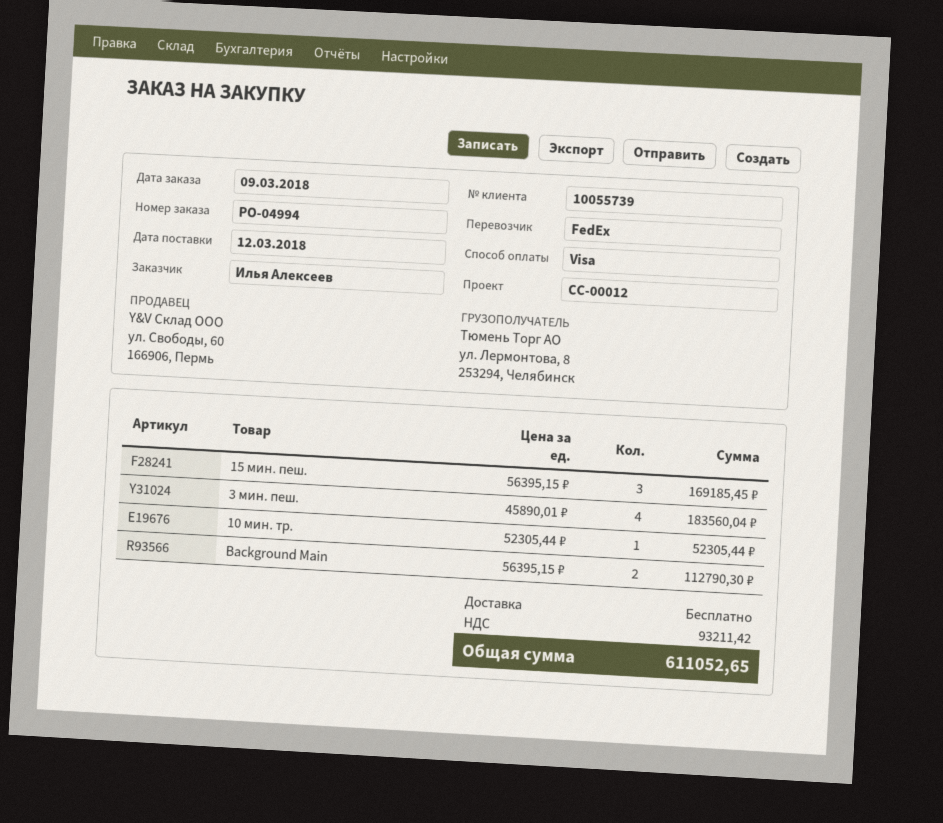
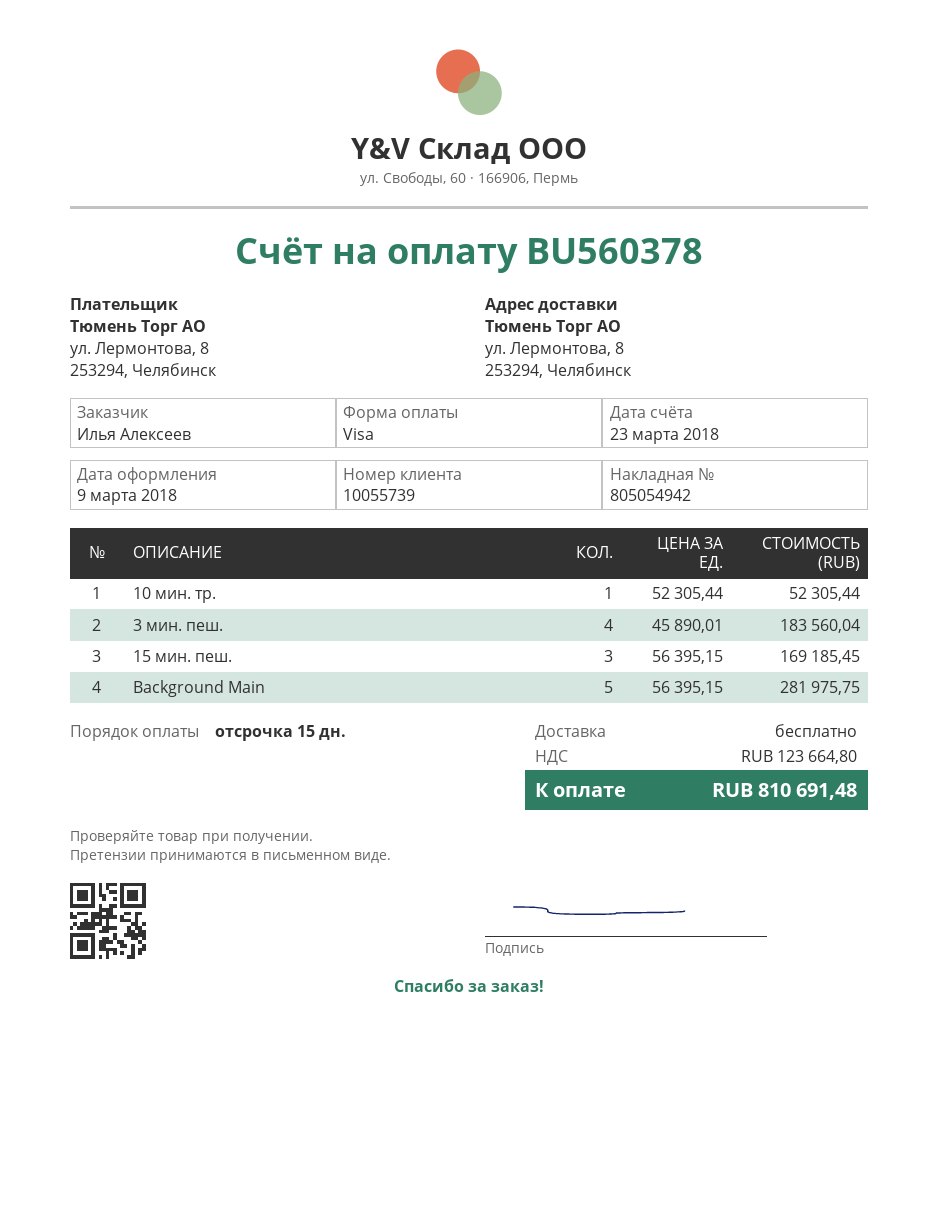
Background Main: 2 x 56395.15 = 112790.30 -> 5 x 56395.15 = 281975.75
tax: 93211.42 -> 123664.80
total: 611052.65 -> 810691.48

